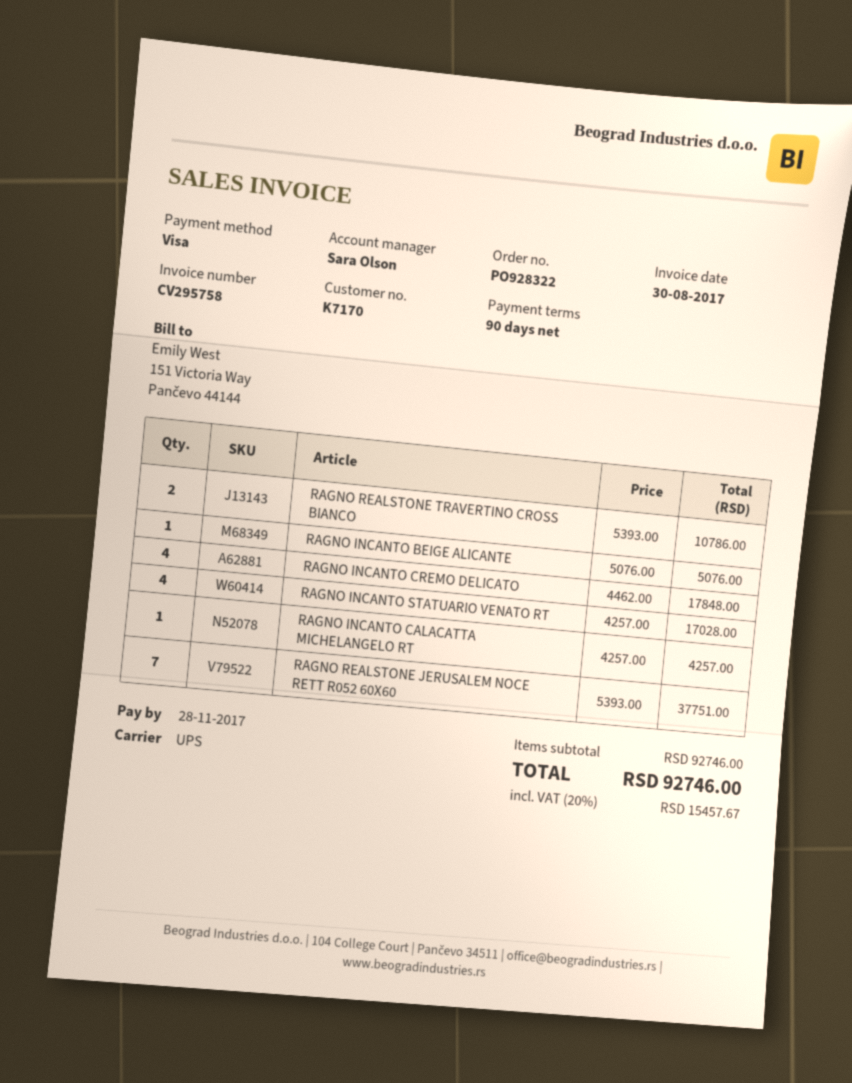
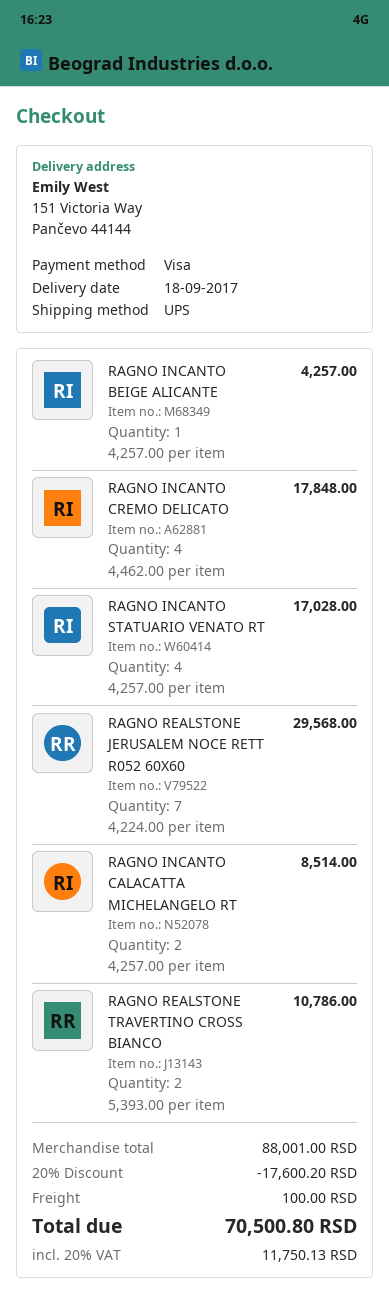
RAGNO INCANTO BEIGE ALICANTE: 1 x 5076.00 = 5076.00 -> 1 x 4257.00 = 4257.00
RAGNO INCANTO CALACATTA MICHELANGELO RT: 1 x 4257.00 = 4257.00 -> 2 x 4257.00 = 8514.00
RAGNO REALSTONE JERUSALEM NOCE RETT R052 60X60: 7 x 5393.00 = 37751.00 -> 7 x 4224.00 = 29568.00
subtotal: 92746.00 -> 88001.00
discount: none -> 20% = 17600.20
shipping: none -> 100.00
tax: 20% = 15457.67 -> 20% = 11750.13
total: 92746.00 -> 70500.80

